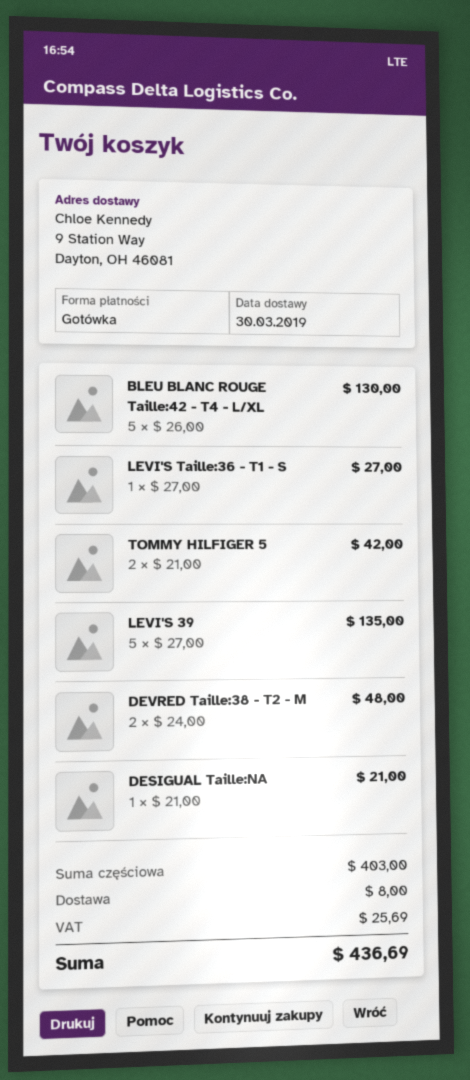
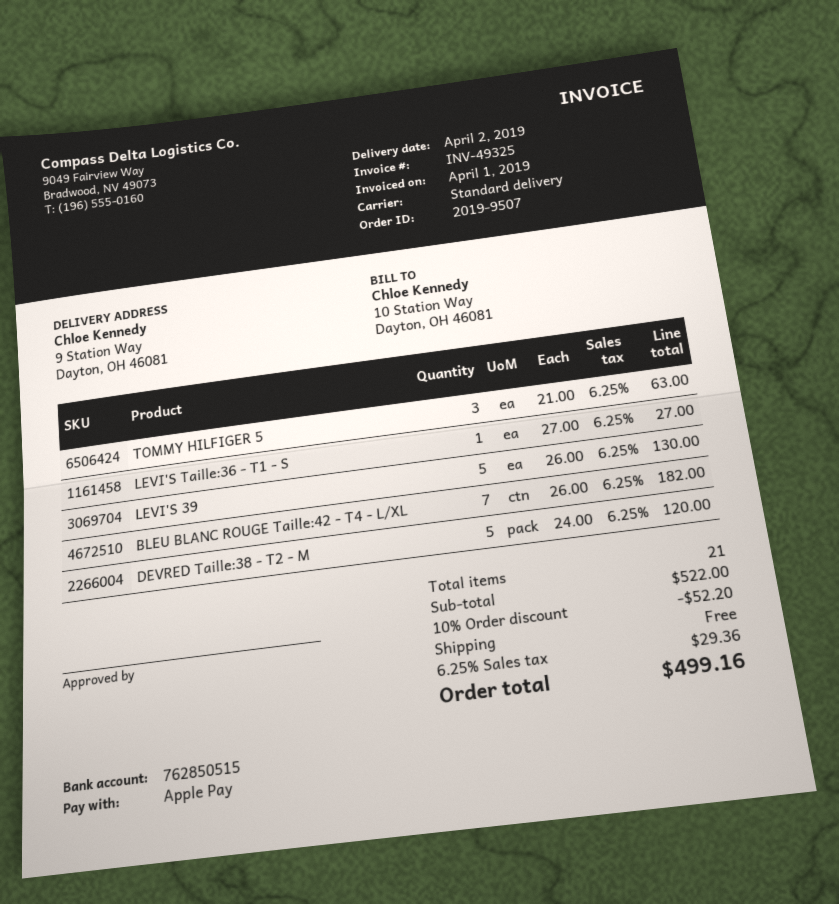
delivery date: 2019-03-30 -> 2019-04-02
payment method: cash -> Apple Pay
BLEU BLANC ROUGE Taille:42 - T4 - L/XL: 5 x 26.00 = 130.00 -> 7 x 26.00 = 182.00
TOMMY HILFIGER 5: 2 x 21.00 = 42.00 -> 3 x 21.00 = 63.00
LEVI'S 39: 5 x 27.00 = 135.00 -> 5 x 26.00 = 130.00
DEVRED Taille:38 - T2 - M: 2 x 24.00 = 48.00 -> 5 x 24.00 = 120.00
DESIGUAL Taille:NA: 1 x 21.00 = 21.00 -> none
subtotal: 403.00 -> 522.00
discount: none -> 10% = 52.20
shipping: 8.00 -> 0.00
tax: 25.69 -> 29.36
total: 436.69 -> 499.16

